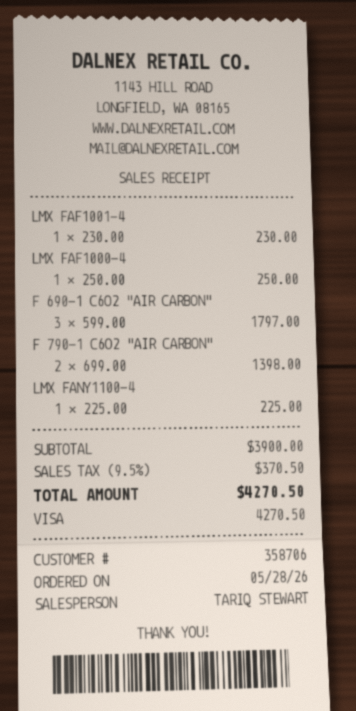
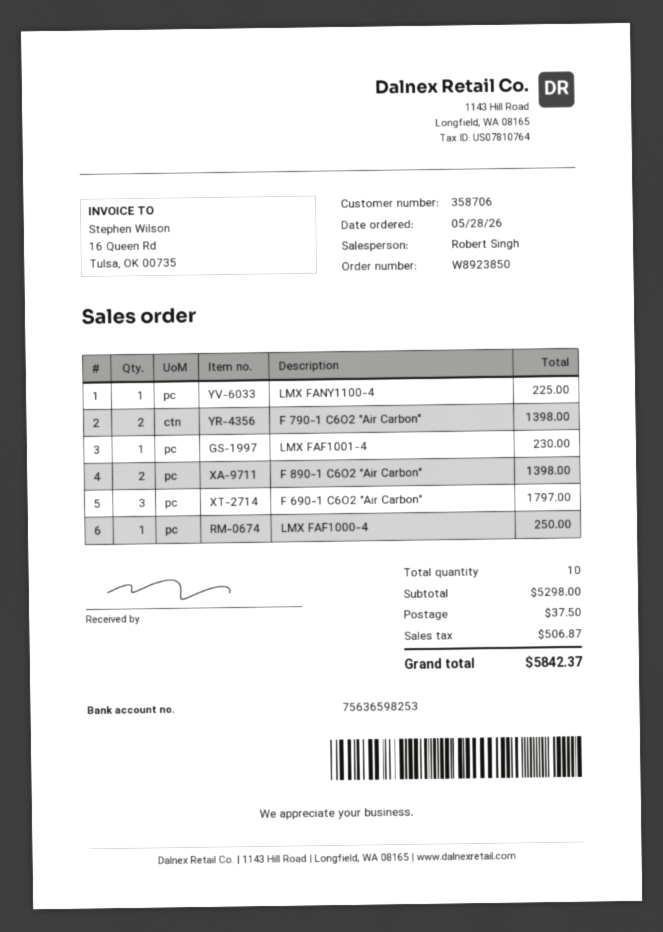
sales rep: TARIQ STEWART -> Robert Singh
F 890-1 C6O2 "Air Carbon": none -> 2 for 1398.00
subtotal: 3900.00 -> 5298.00
shipping: none -> 37.50
tax: 370.50 -> 506.87
total: 4270.50 -> 5842.37

